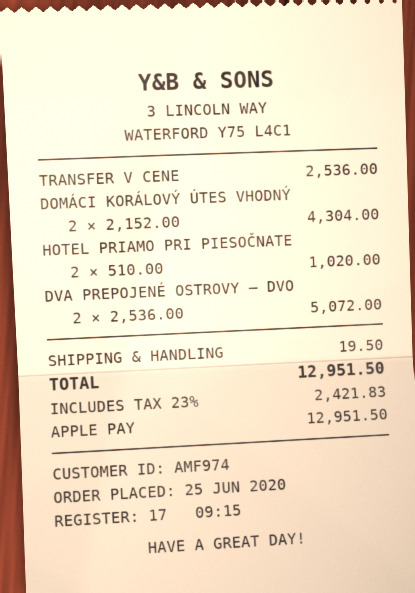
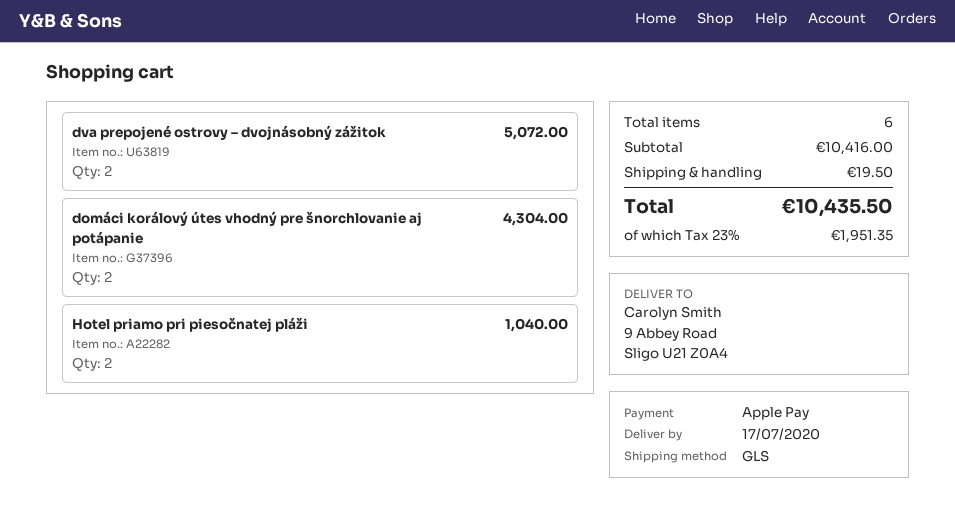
TRANSFER V CENE: 1 for 2536.00 -> none
HOTEL PRIAMO PRI PIESOČNATE: 2 for 1020.00 -> 2 for 1040.00
tax: 23% = 2421.83 -> 23% = 1951.35
total: 12951.50 -> 10435.50

